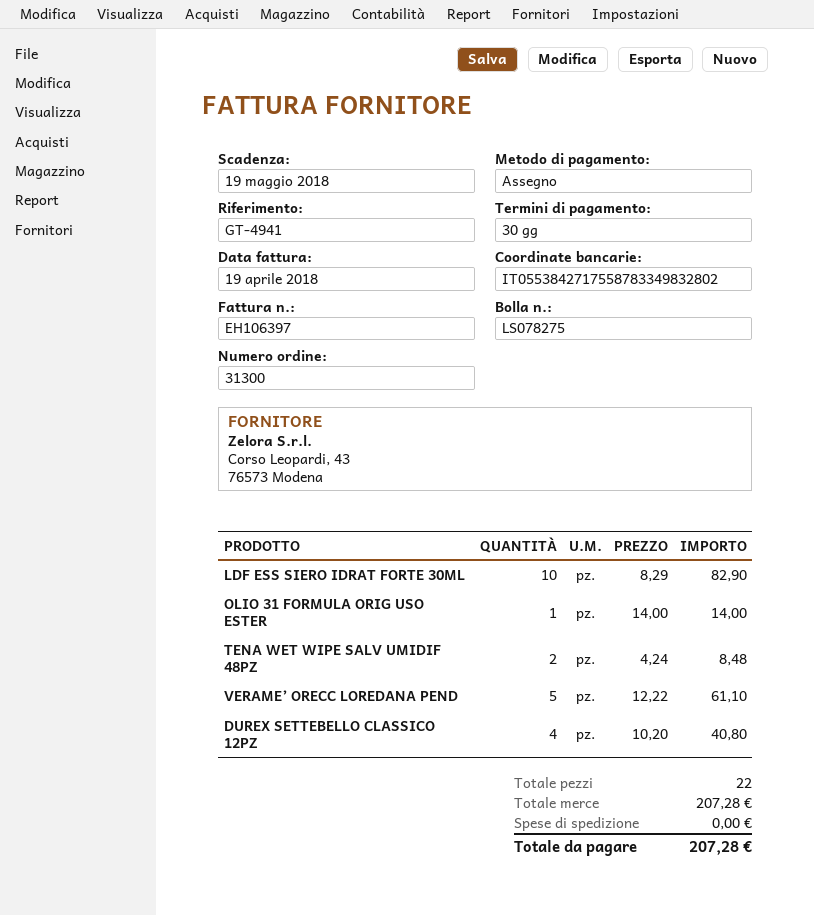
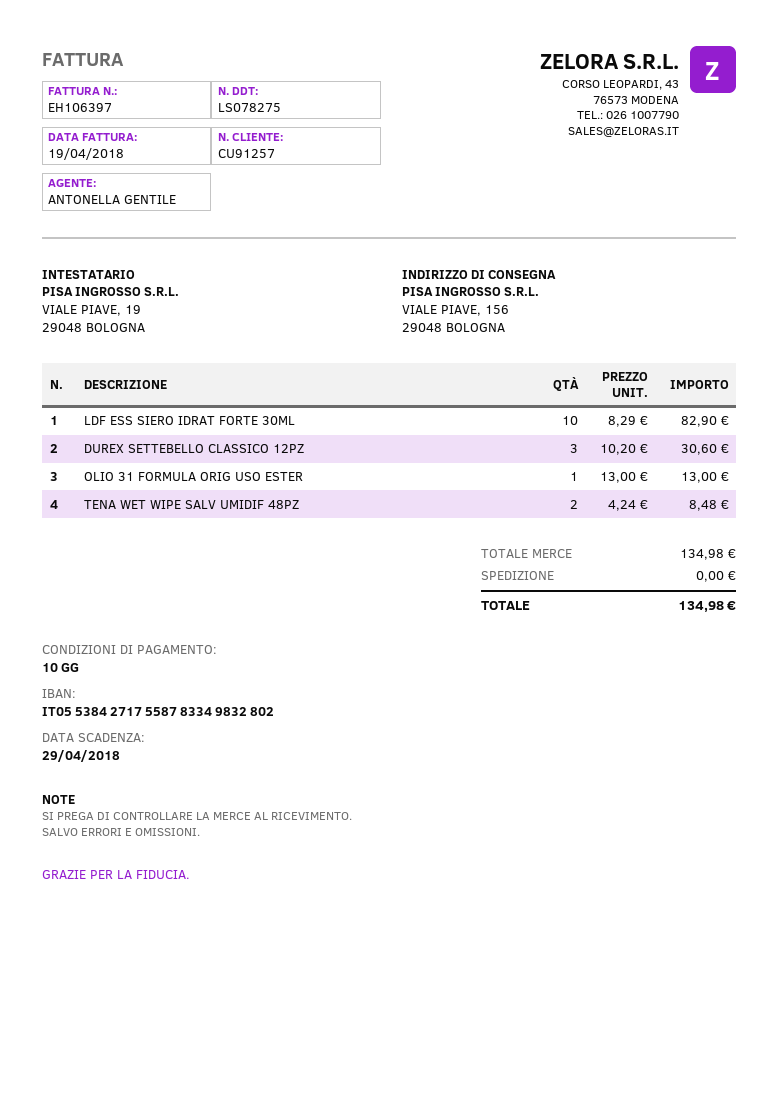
payment terms: 30 days -> 10 days
due date: 2018-05-19 -> 2018-04-29
OLIO 31 FORMULA ORIG USO ESTER: 1 x 14.00 = 14.00 -> 1 x 13.00 = 13.00
VERAME’ ORECC LOREDANA PEND: 5 x 12.22 = 61.10 -> none
DUREX SETTEBELLO CLASSICO 12PZ: 4 x 10.20 = 40.80 -> 3 x 10.20 = 30.60
subtotal: 207.28 -> 134.98
total: 207.28 -> 134.98

